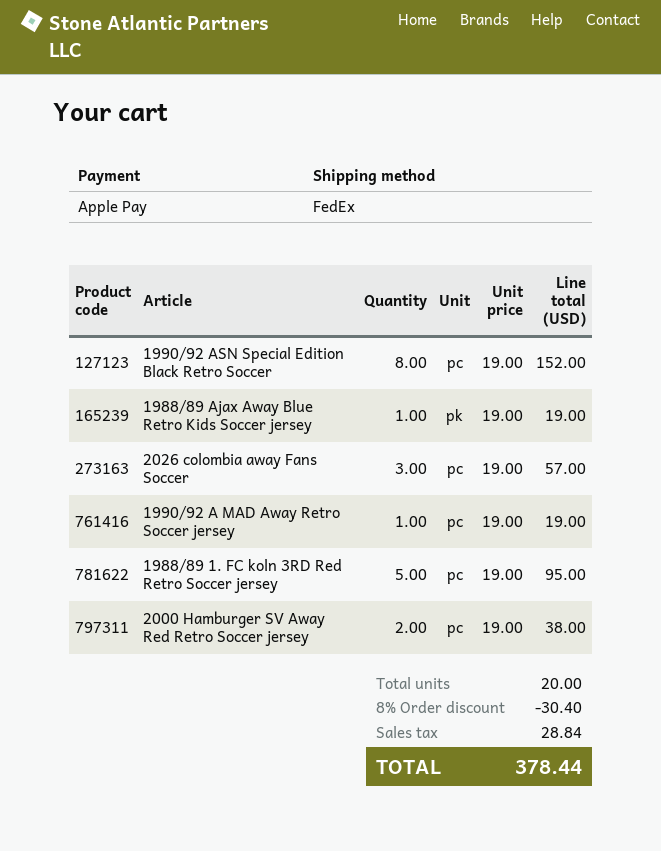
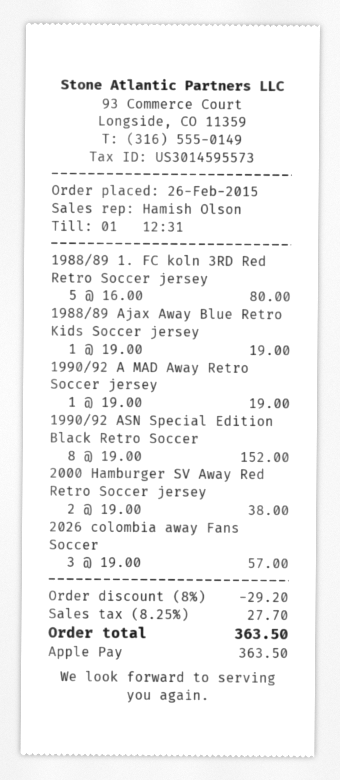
1988/89 1. FC koln 3RD Red Retro Soccer jersey: 5 x 19.00 = 95.00 -> 5 x 16.00 = 80.00
discount: 8% = 30.40 -> 8% = 29.20
tax: 28.84 -> 27.70
total: 378.44 -> 363.50

